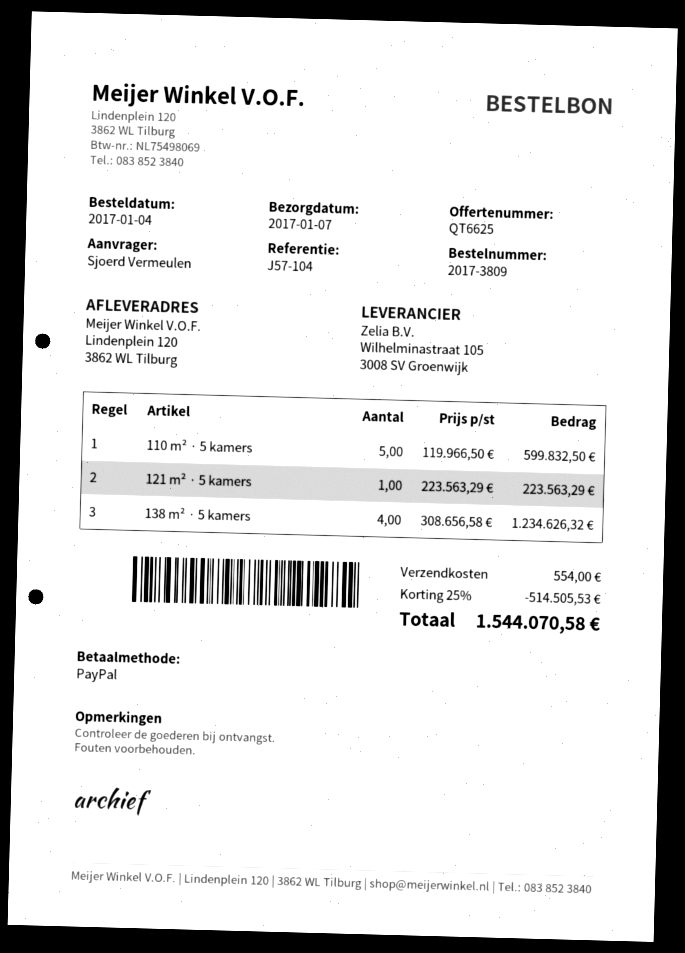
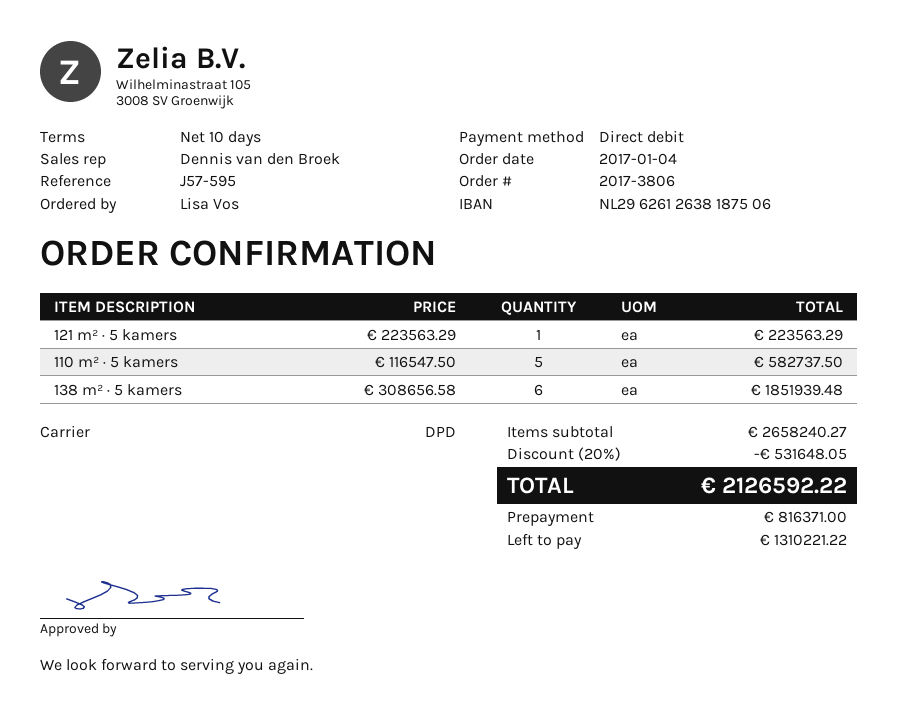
order number: 2017-3809 -> 2017-3806
reference: J57-104 -> J57-595
ordered by: Sjoerd Vermeulen -> Lisa Vos
payment method: PayPal -> direct debit
110 m² · 5 kamers: 5 x 119966.50 = 599832.50 -> 5 x 116547.50 = 582737.50
138 m² · 5 kamers: 4 x 308656.58 = 1234626.32 -> 6 x 308656.58 = 1851939.48
discount: 25% = 514505.53 -> 20% = 531648.05
shipping: 554.00 -> none
total: 1544070.58 -> 2126592.22

